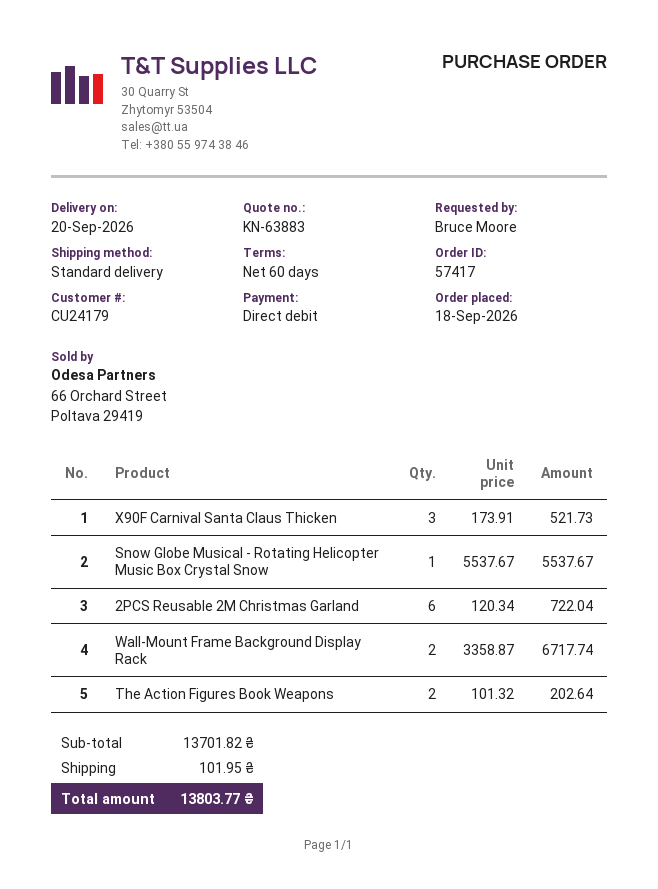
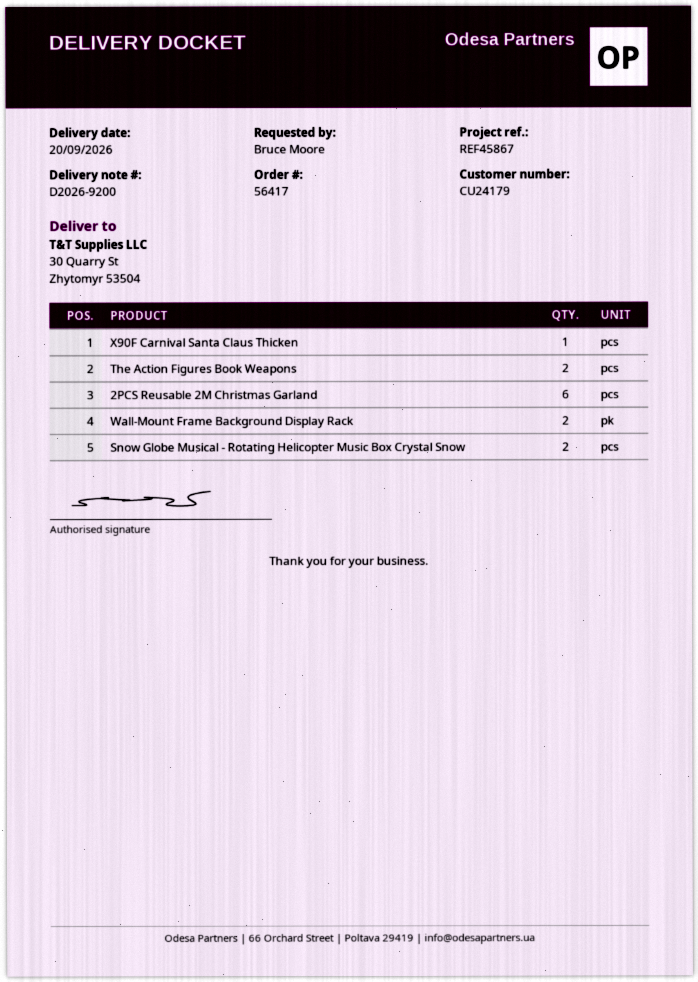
order number: 57417 -> 56417
X90F Carnival Santa Claus Thicken: 3 -> 1
Snow Globe Musical - Rotating Helicopter Music Box Crystal Snow: 1 -> 2

